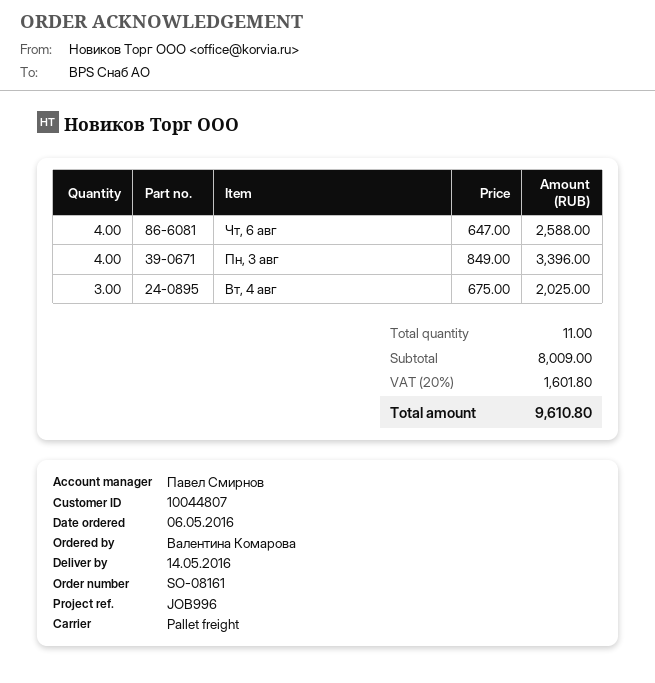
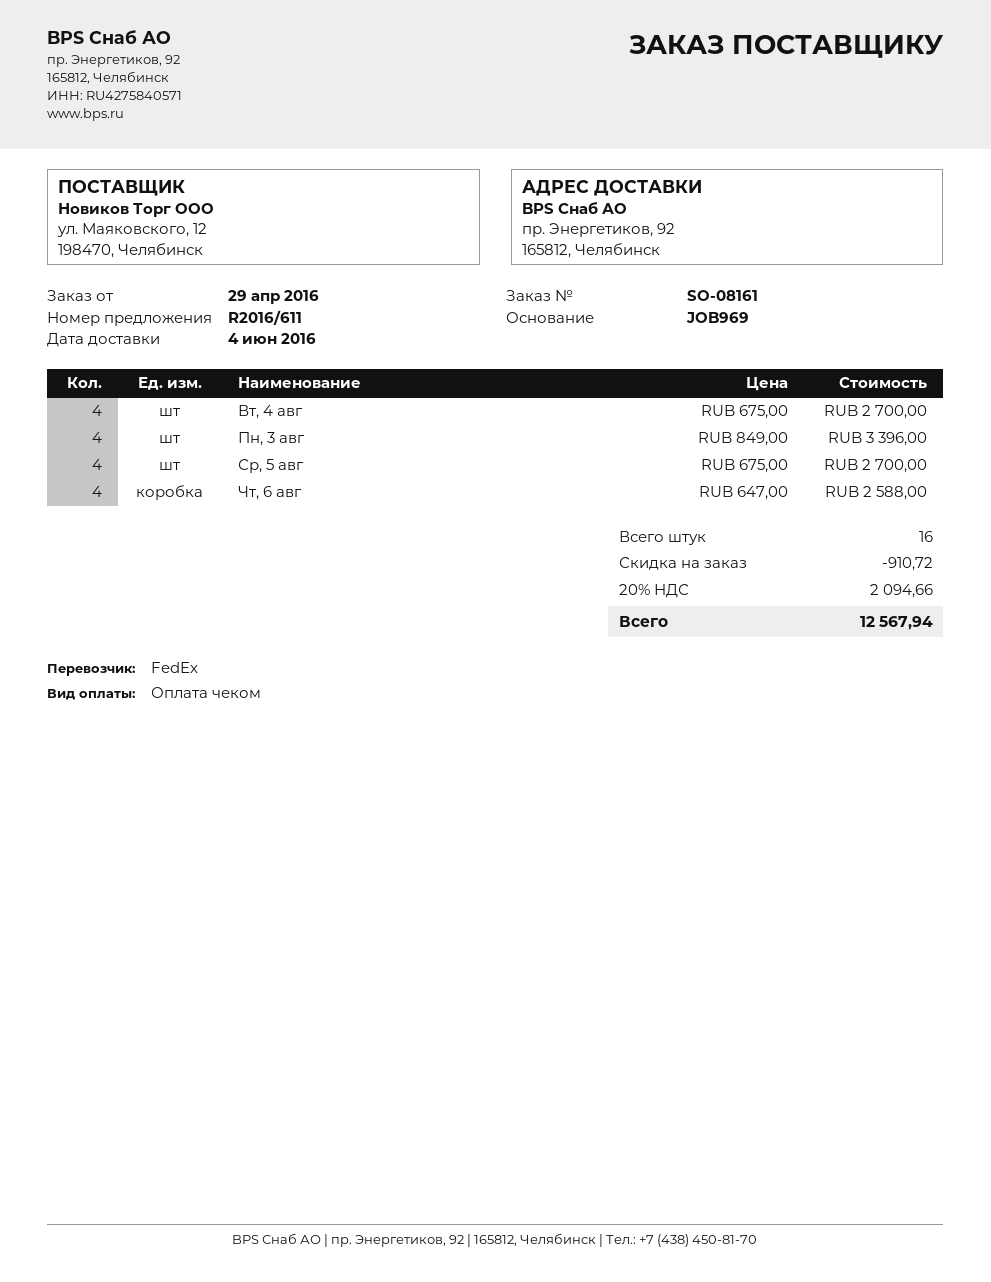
order date: 2016-05-06 -> 2016-04-29
delivery date: 2016-05-14 -> 2016-06-04
reference: JOB996 -> JOB969
shipping method: pallet freight -> FedEx
Вт, 4 авг: 3 x 675.00 = 2025.00 -> 4 x 675.00 = 2700.00
Ср, 5 авг: none -> 4 x 675.00 = 2700.00
total quantity: 11 -> 16
discount: none -> 910.72
tax: 20% = 1601.80 -> 20% = 2094.66
total: 9610.80 -> 12567.94

